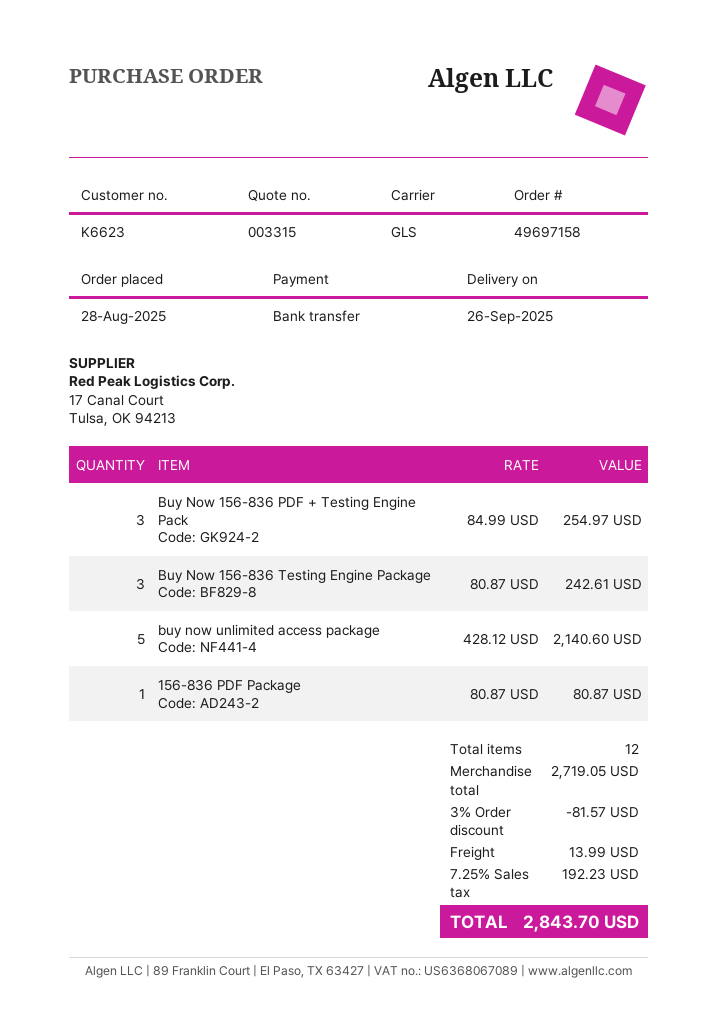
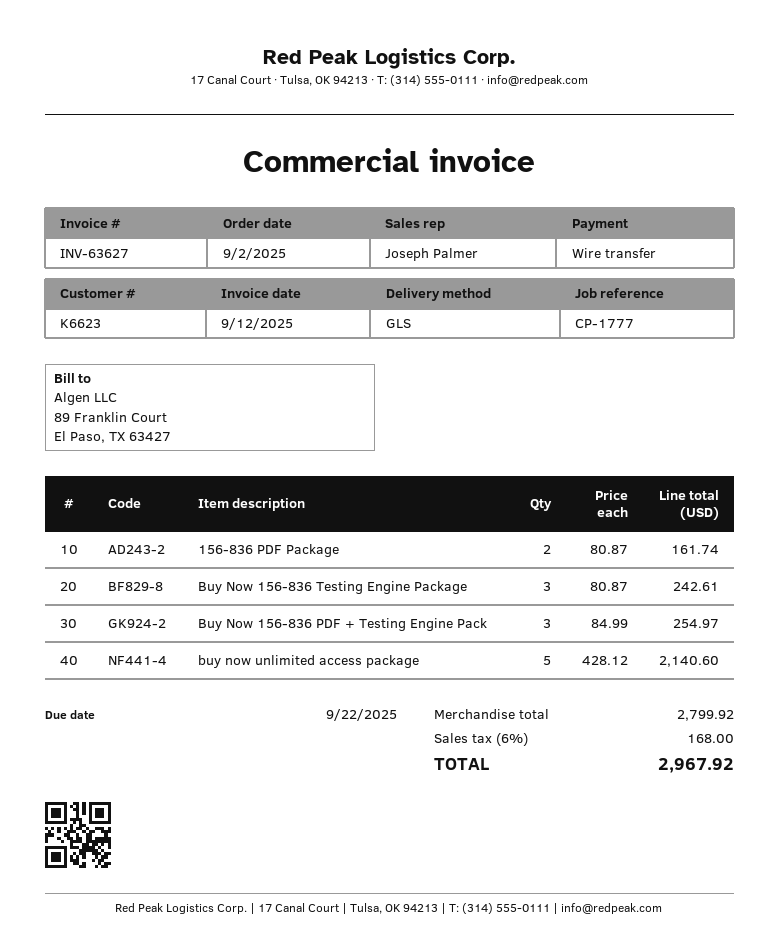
order date: 2025-08-28 -> 2025-09-02
156-836 PDF Package: 1 x 80.87 = 80.87 -> 2 x 80.87 = 161.74
subtotal: 2719.05 -> 2799.92
discount: 3% = 81.57 -> none
shipping: 13.99 -> none
tax: 7.25% = 192.23 -> 6% = 168.00
total: 2843.70 -> 2967.92

